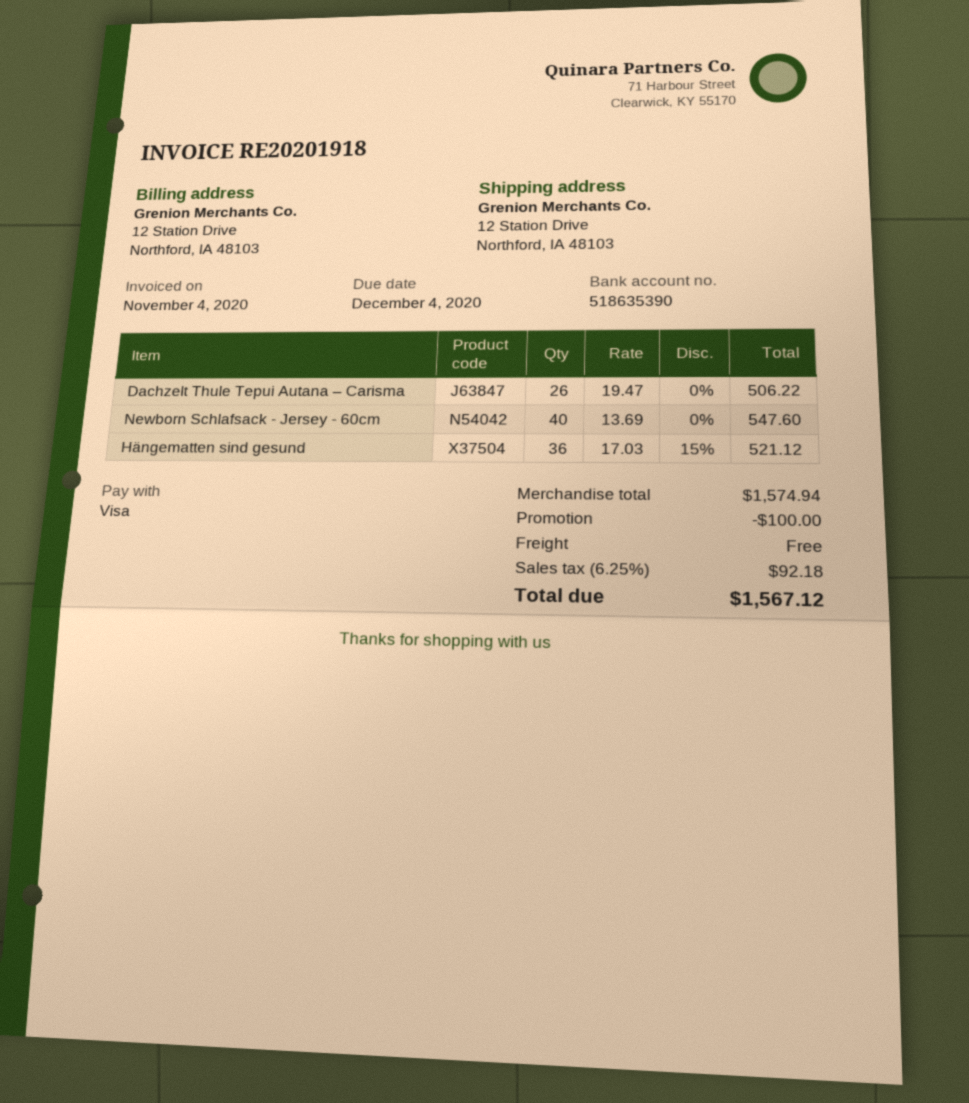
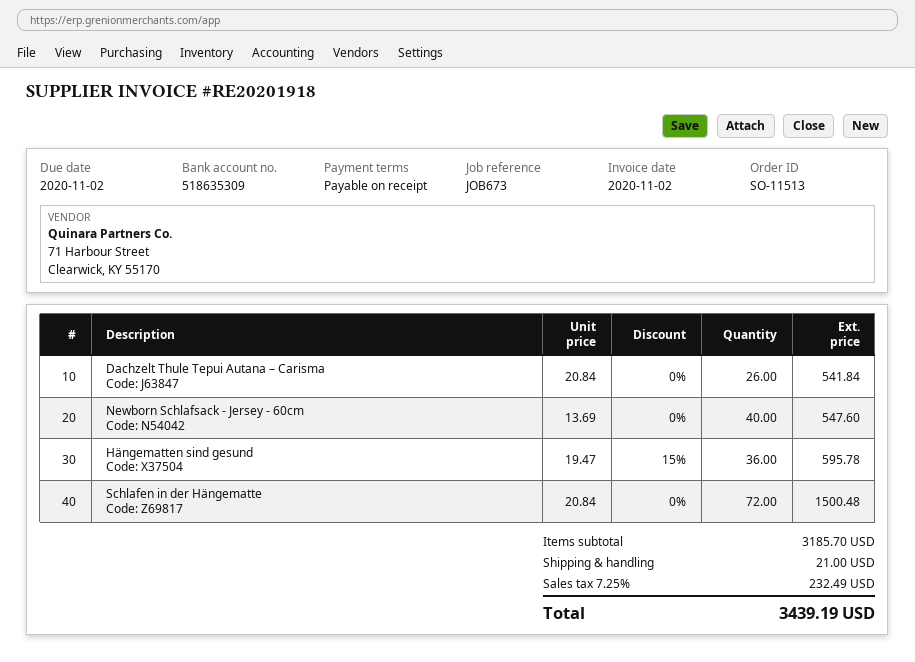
invoice date: 2020-11-04 -> 2020-11-02
due date: 2020-12-04 -> 2020-11-02
bank account: 518635390 -> 518635309
Dachzelt Thule Tepui Autana – Carisma: 26 x 19.47 = 506.22 -> 26 x 20.84 = 541.84
Hängematten sind gesund: 36 x 17.03 - 15% = 521.12 -> 36 x 19.47 - 15% = 595.78
Schlafen in der Hängematte: none -> 72 x 20.84 = 1500.48
subtotal: 1574.94 -> 3185.70
discount: 100.00 -> none
shipping: 0.00 -> 21.00
tax: 6.25% = 92.18 -> 7.25% = 232.49
total: 1567.12 -> 3439.19

